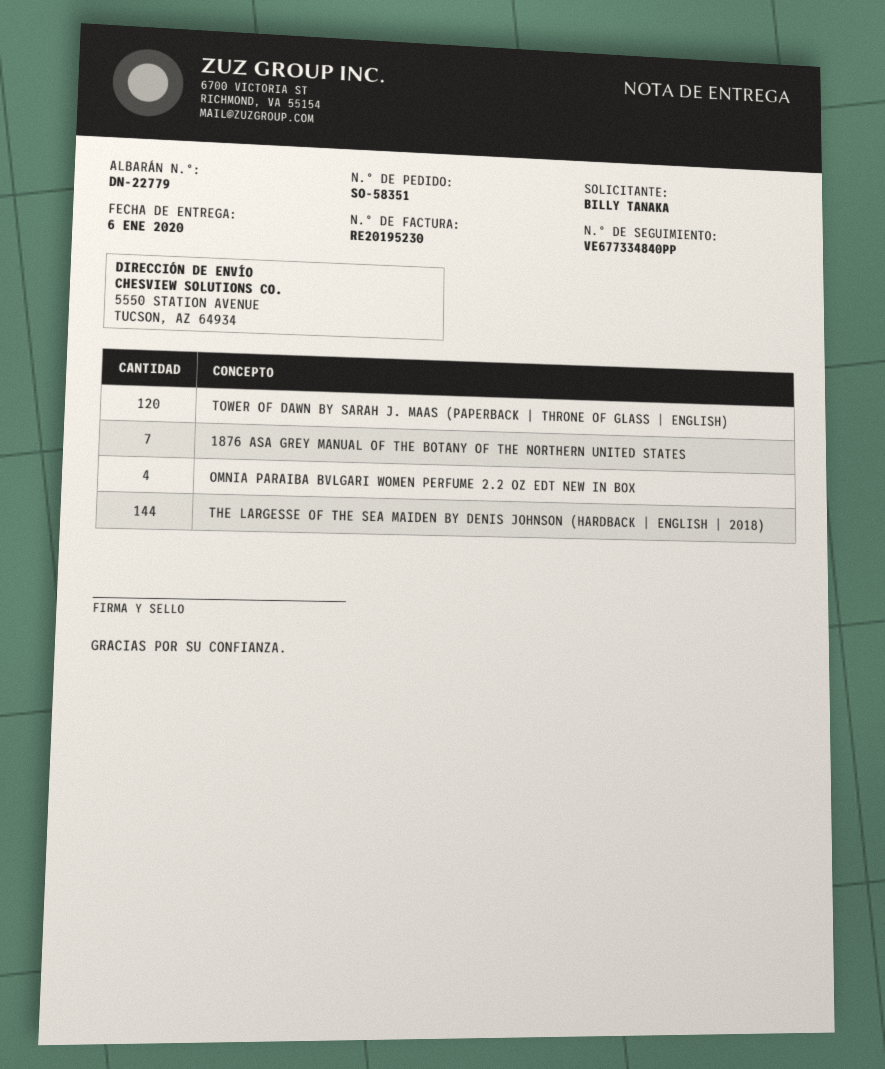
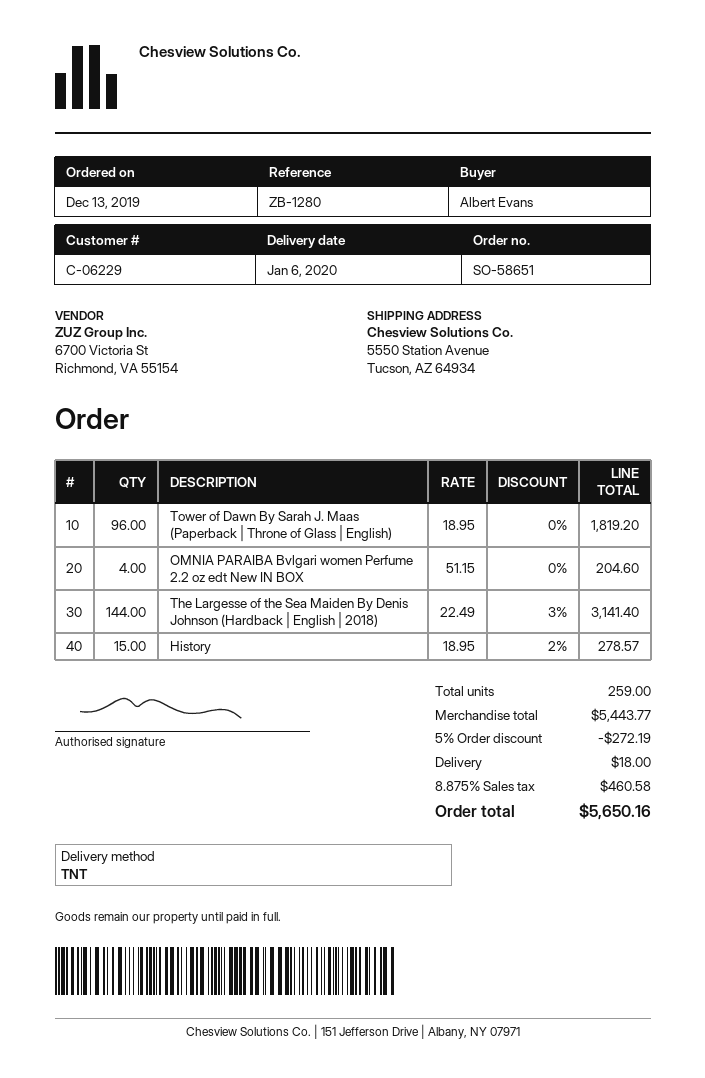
order number: SO-58351 -> SO-58651
ordered by: BILLY TANAKA -> Albert Evans
TOWER OF DAWN BY SARAH J. MAAS (PAPERBACK | THRONE OF GLASS | ENGLISH): 120 -> 96
1876 ASA GREY MANUAL OF THE BOTANY OF THE NORTHERN UNITED STATES: 7 -> none
History: none -> 15

